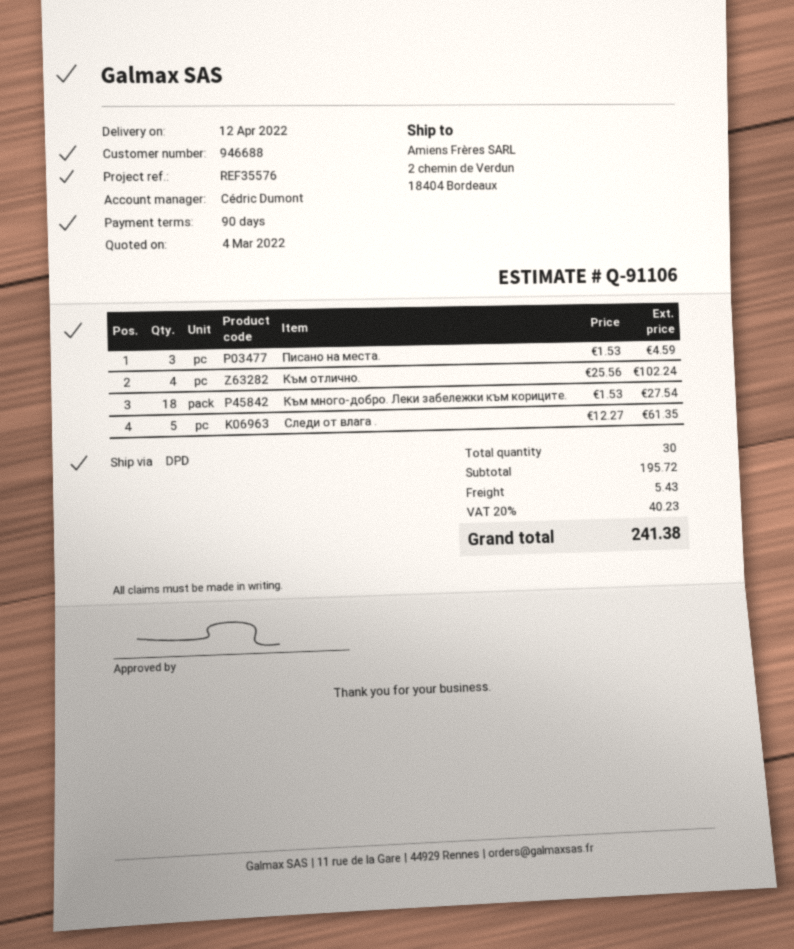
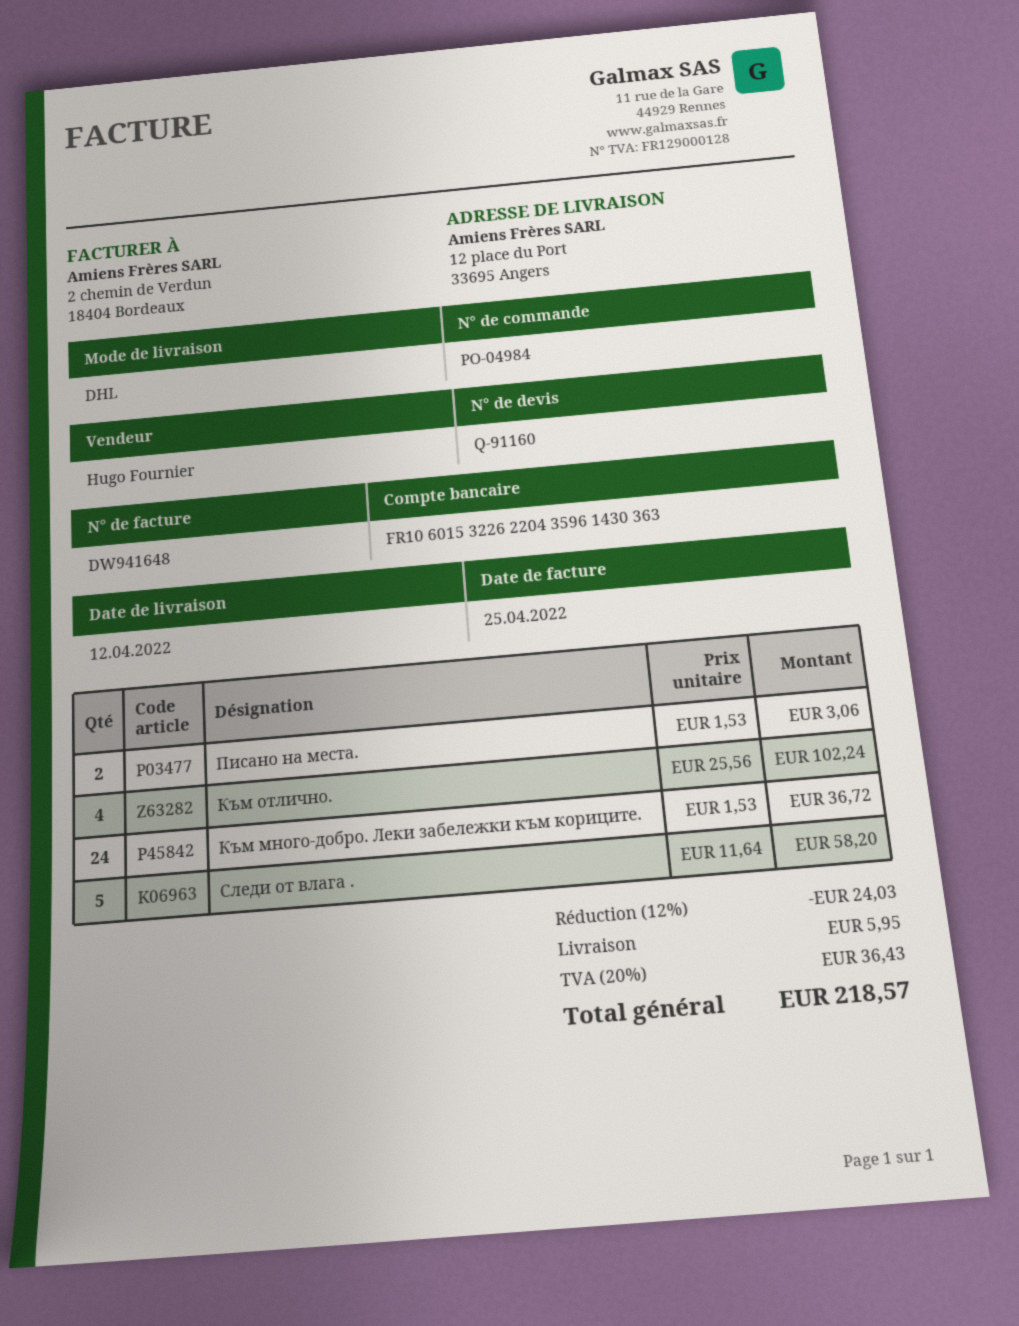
quote number: Q-91106 -> Q-91160
sales rep: Cédric Dumont -> Hugo Fournier
shipping method: DPD -> DHL
ship to: 2 chemin de Verdun, 18404 Bordeaux -> 12 place du Port, 33695 Angers
Писано на места.: 3 x 1.53 = 4.59 -> 2 x 1.53 = 3.06
Към много-добро. Леки забележки към кориците.: 18 x 1.53 = 27.54 -> 24 x 1.53 = 36.72
Следи от влага .: 5 x 12.27 = 61.35 -> 5 x 11.64 = 58.20
discount: none -> 12% = 24.03
shipping: 5.43 -> 5.95
tax: 20% = 40.23 -> 20% = 36.43
total: 241.38 -> 218.57

